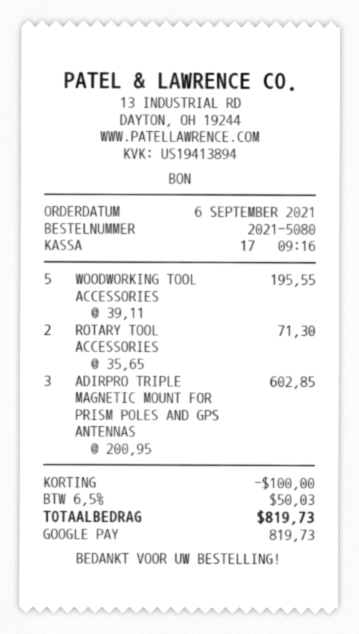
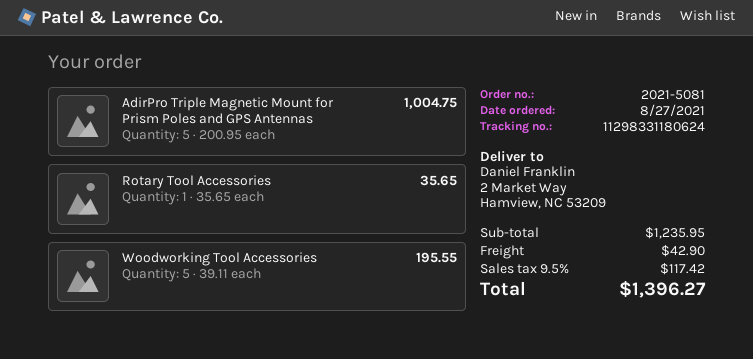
order number: 2021-5080 -> 2021-5081
order date: 2021-09-06 -> 2021-08-27
ROTARY TOOL ACCESSORIES: 2 x 35.65 = 71.30 -> 1 x 35.65 = 35.65
ADIRPRO TRIPLE MAGNETIC MOUNT FOR PRISM POLES AND GPS ANTENNAS: 3 x 200.95 = 602.85 -> 5 x 200.95 = 1004.75
discount: 100.00 -> none
shipping: none -> 42.90
tax: 6.5% = 50.03 -> 9.5% = 117.42
total: 819.73 -> 1396.27

